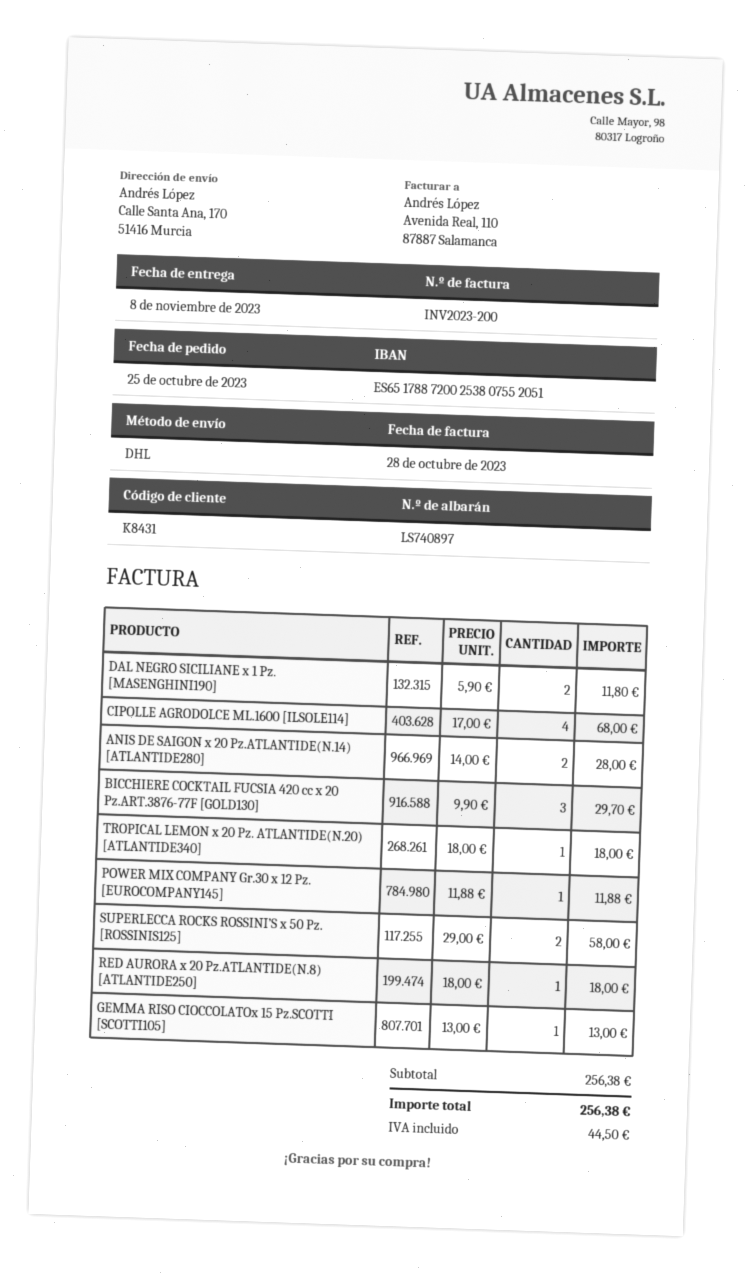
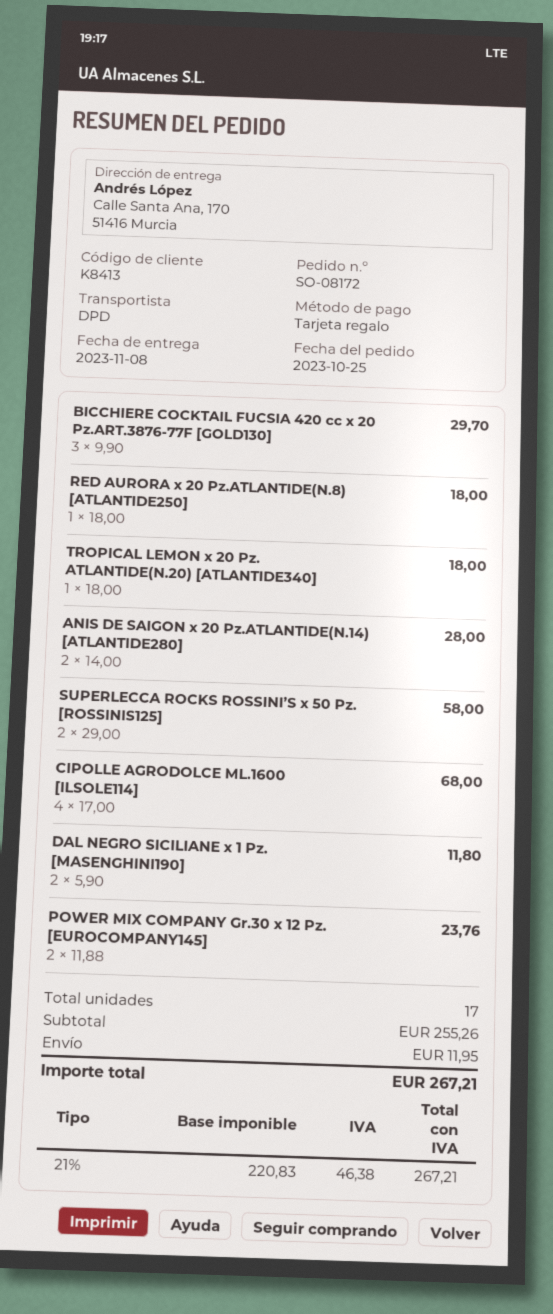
customer number: K8431 -> K8413
shipping method: DHL -> DPD
POWER MIX COMPANY Gr.30 x 12 Pz. [EUROCOMPANY145]: 1 x 11.88 = 11.88 -> 2 x 11.88 = 23.76
GEMMA RISO CIOCCOLATOx 15 Pz.SCOTTI [SCOTTI105]: 1 x 13.00 = 13.00 -> none
subtotal: 256.38 -> 255.26
shipping: none -> 11.95
tax: 44.50 -> 46.38
total: 256.38 -> 267.21

